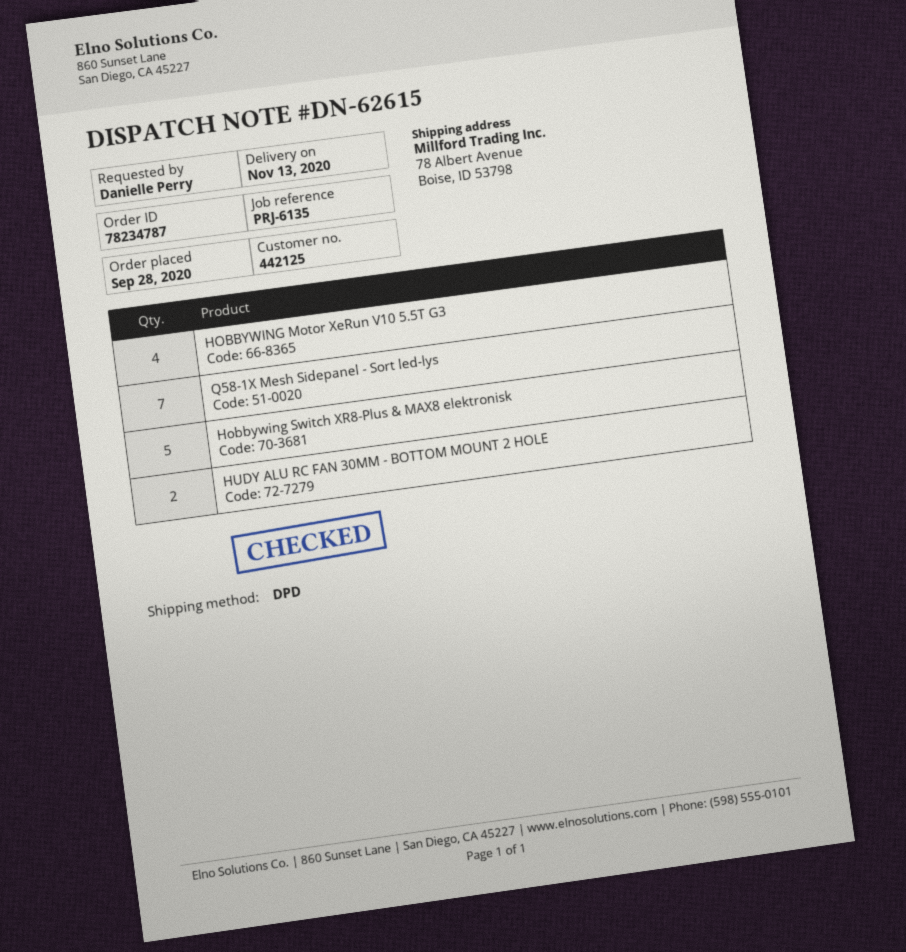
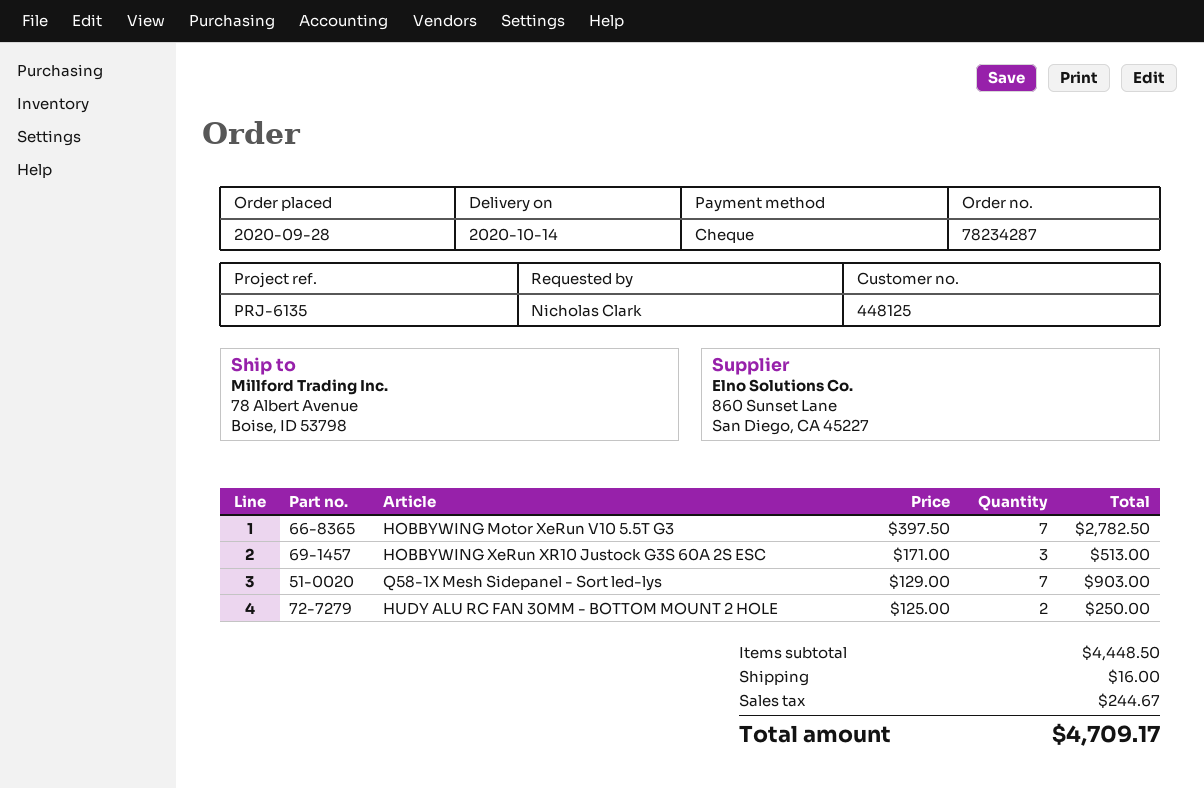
order number: 78234787 -> 78234287
delivery date: 2020-11-13 -> 2020-10-14
customer number: 442125 -> 448125
ordered by: Danielle Perry -> Nicholas Clark
HOBBYWING Motor XeRun V10 5.5T G3: 4 -> 7
Hobbywing Switch XR8-Plus & MAX8 elektronisk: 5 -> none
HOBBYWING XeRun XR10 Justock G3S 60A 2S ESC: none -> 3

